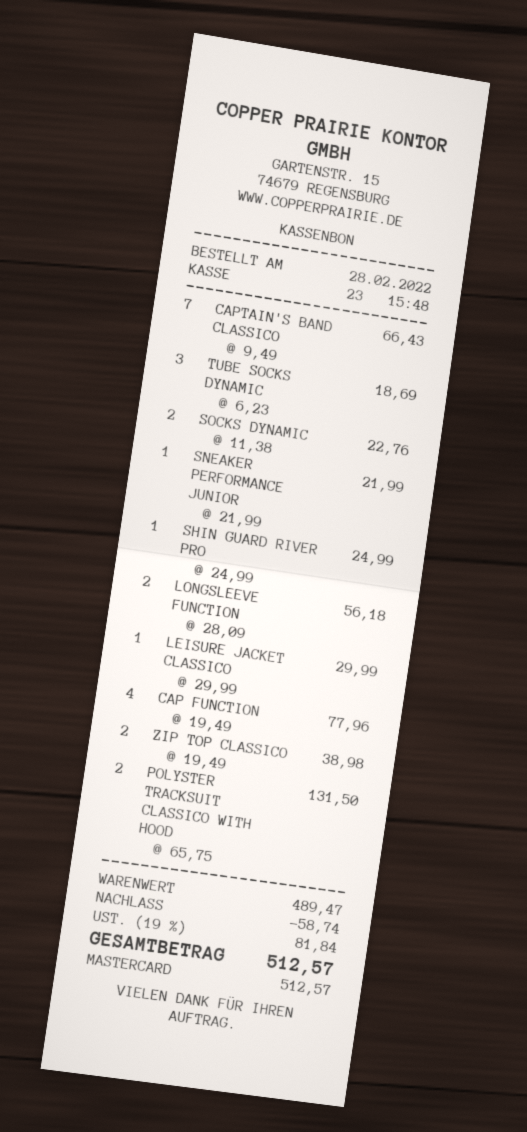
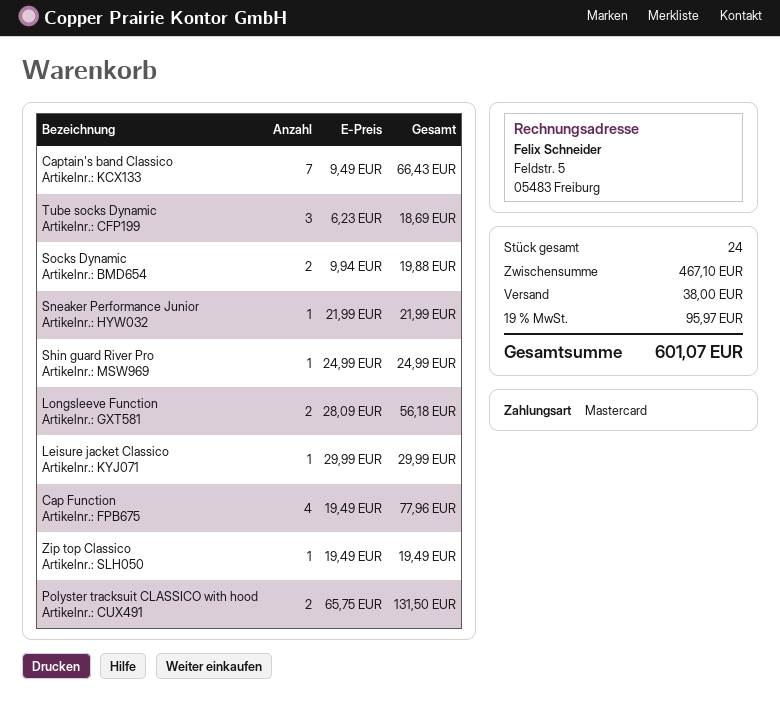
SOCKS DYNAMIC: 2 x 11.38 = 22.76 -> 2 x 9.94 = 19.88
ZIP TOP CLASSICO: 2 x 19.49 = 38.98 -> 1 x 19.49 = 19.49
subtotal: 489.47 -> 467.10
discount: 58.74 -> none
shipping: none -> 38.00
tax: 19% = 81.84 -> 19% = 95.97
total: 512.57 -> 601.07

